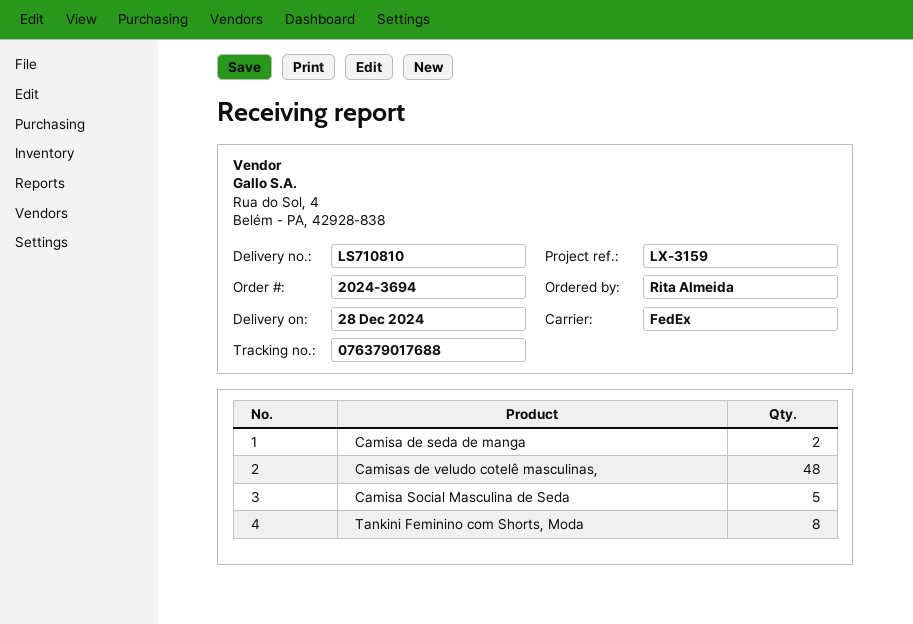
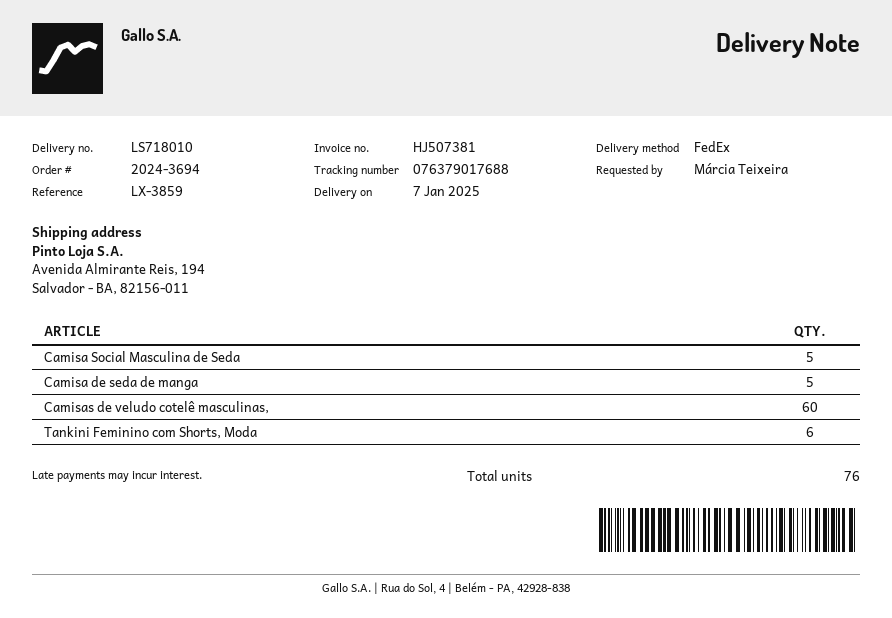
delivery note number: LS710810 -> LS718010
delivery date: 2024-12-28 -> 2025-01-07
reference: LX-3159 -> LX-3859
ordered by: Rita Almeida -> Márcia Teixeira
Camisa de seda de manga: 2 -> 5
Camisas de veludo cotelê masculinas,: 48 -> 60
Tankini Feminino com Shorts, Moda: 8 -> 6

